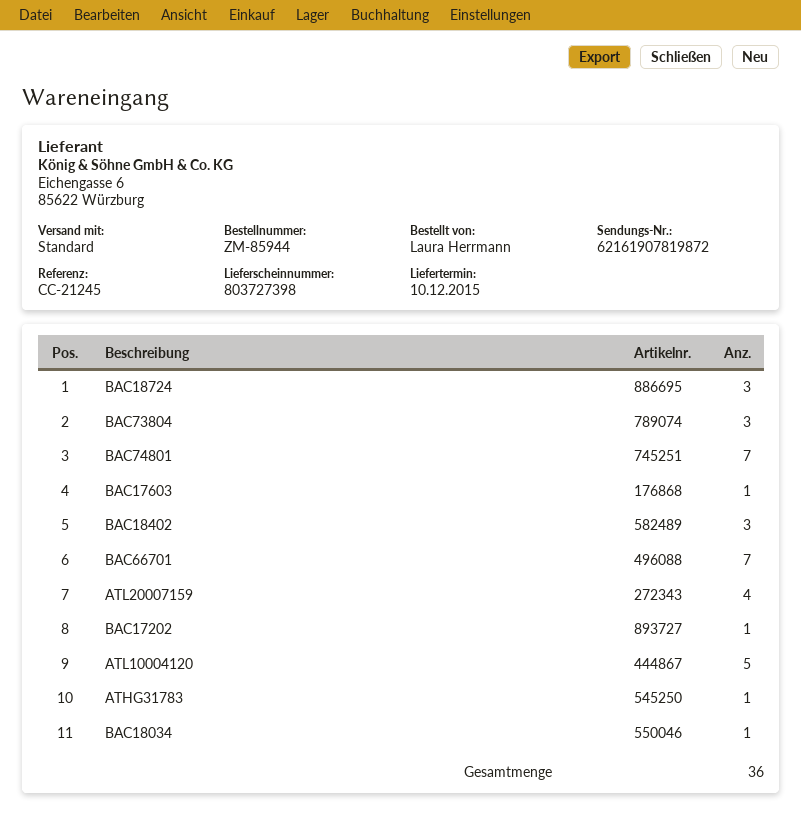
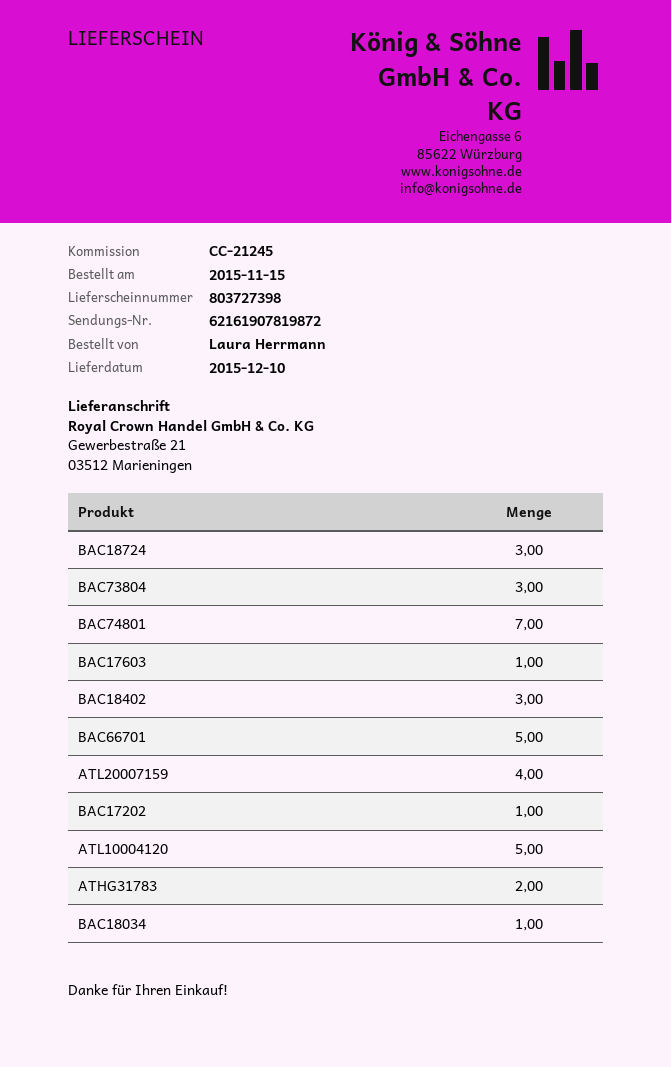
BAC66701: 7 -> 5
ATHG31783: 1 -> 2

